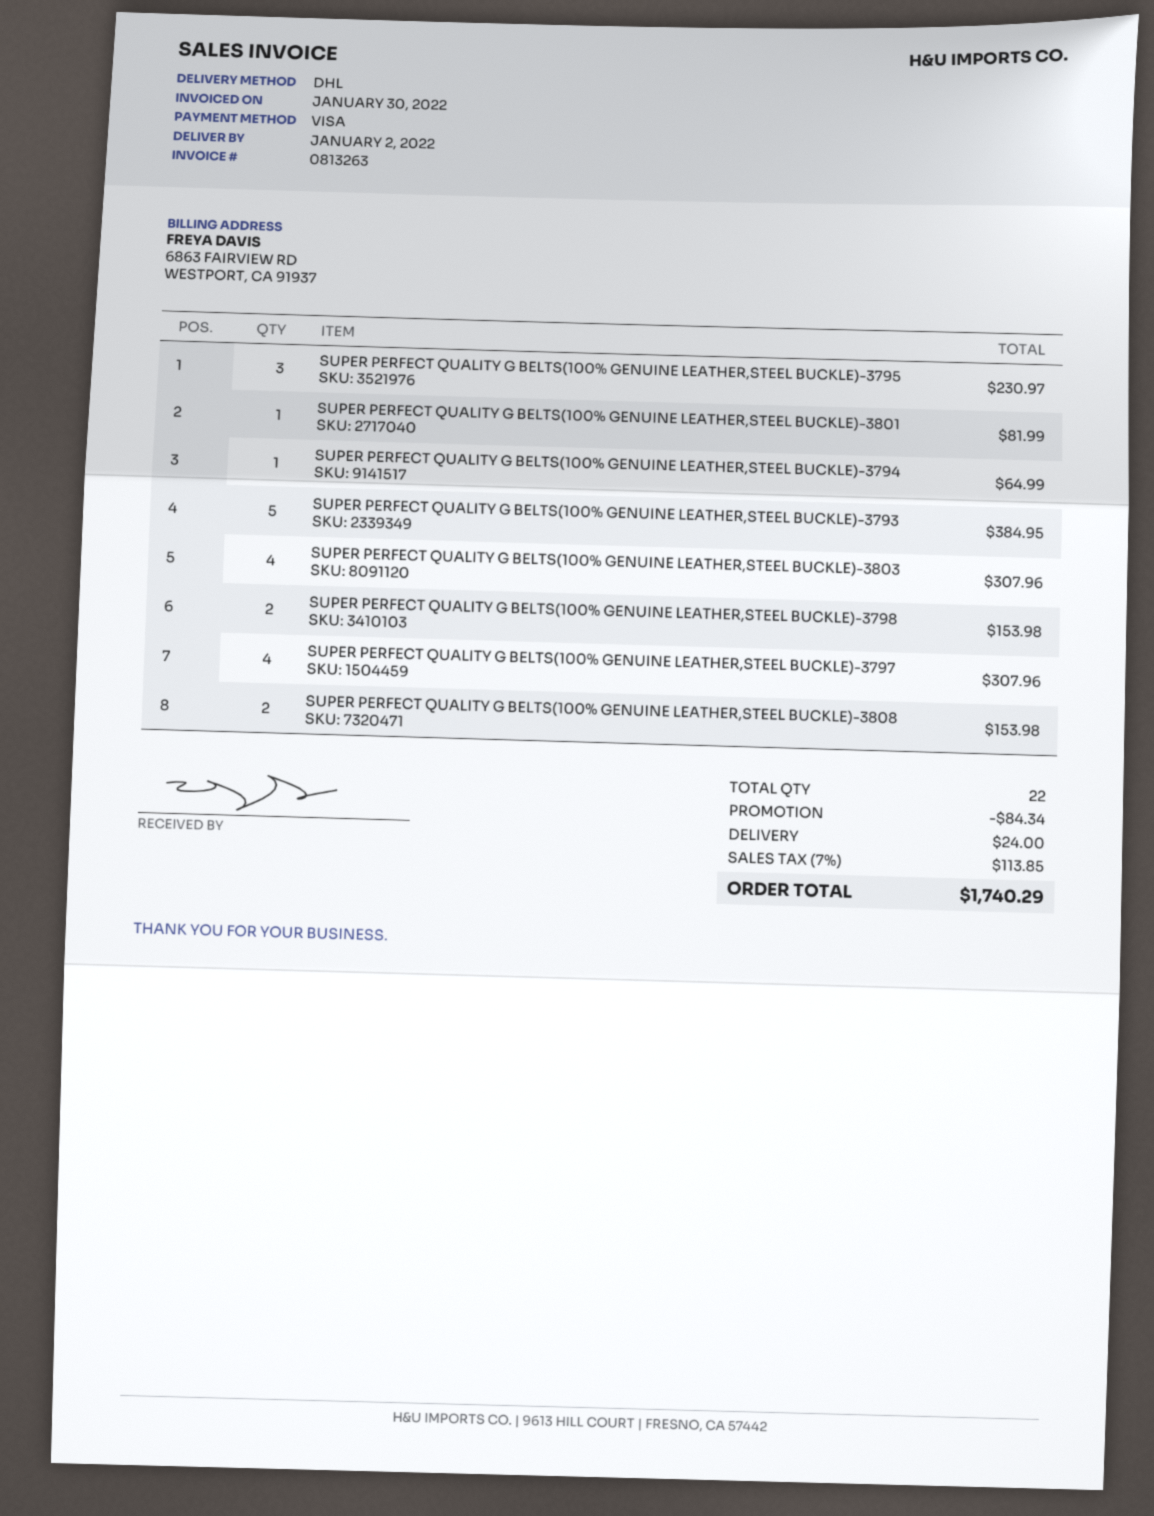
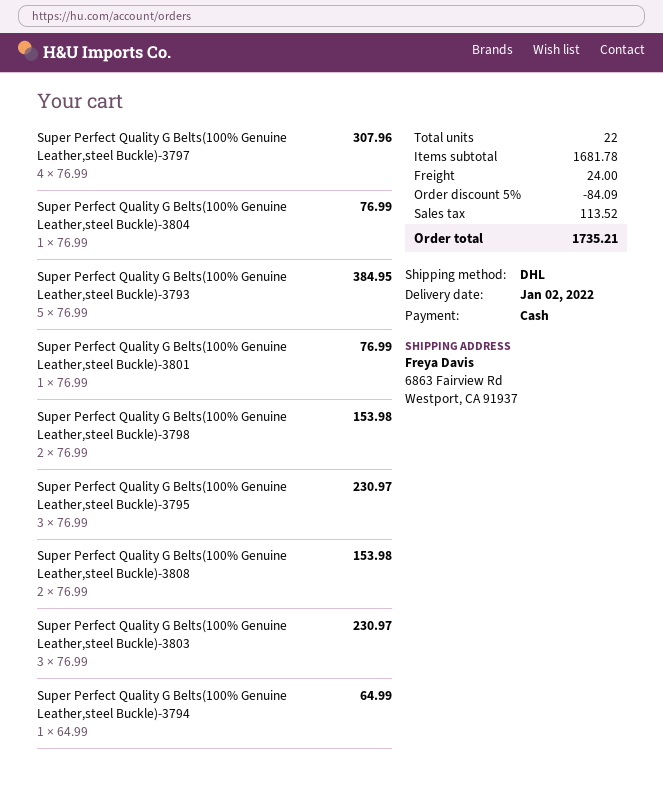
payment method: Visa -> cash
SUPER PERFECT QUALITY G BELTS(100% GENUINE LEATHER,STEEL BUCKLE)-3801: 1 for 81.99 -> 1 for 76.99
SUPER PERFECT QUALITY G BELTS(100% GENUINE LEATHER,STEEL BUCKLE)-3803: 4 for 307.96 -> 3 for 230.97
Super Perfect Quality G Belts(100% Genuine Leather,steel Buckle)-3804: none -> 1 for 76.99
discount: 84.34 -> 84.09
tax: 113.85 -> 113.52
total: 1740.29 -> 1735.21

